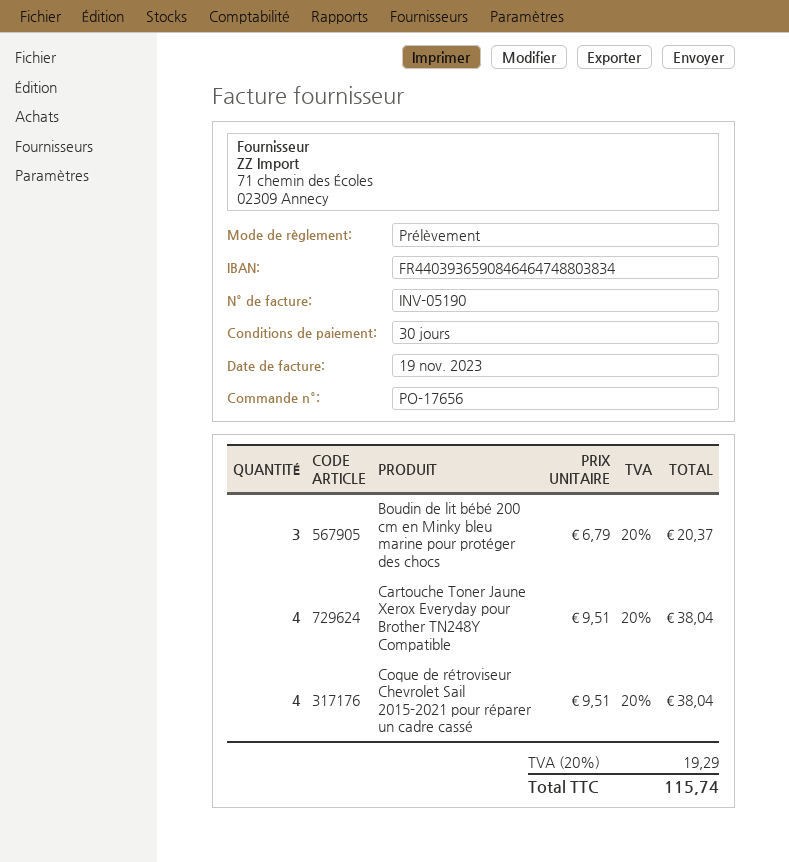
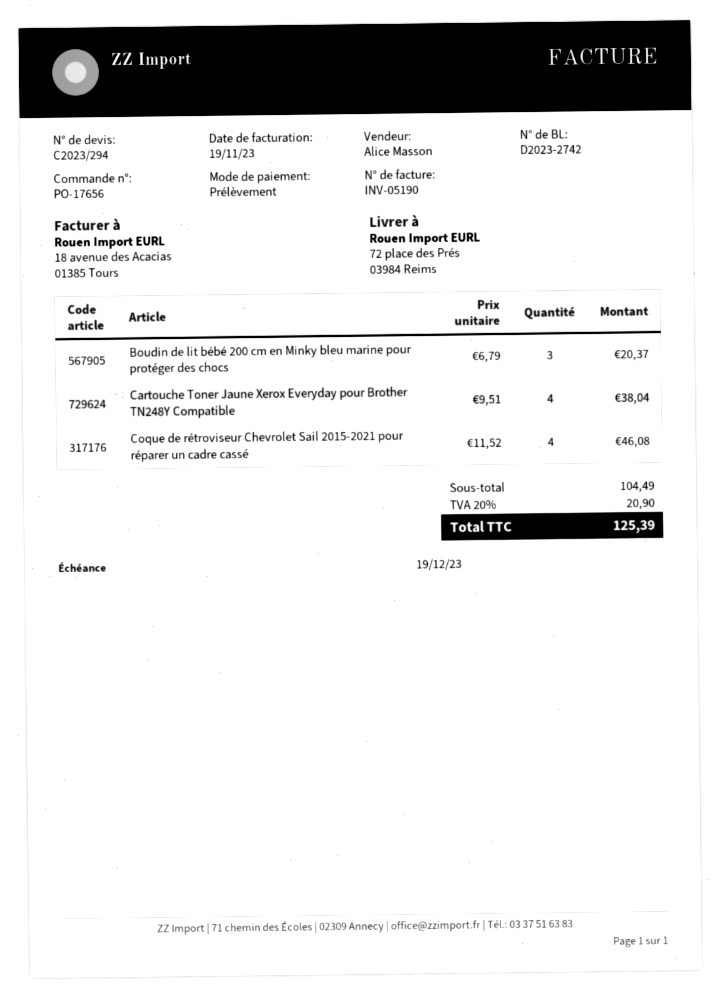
Coque de rétroviseur Chevrolet Sail 2015-2021 pour réparer un cadre cassé: 4 x 9.51 = 38.04 -> 4 x 11.52 = 46.08
tax: 20% = 19.29 -> 20% = 20.90
total: 115.74 -> 125.39

